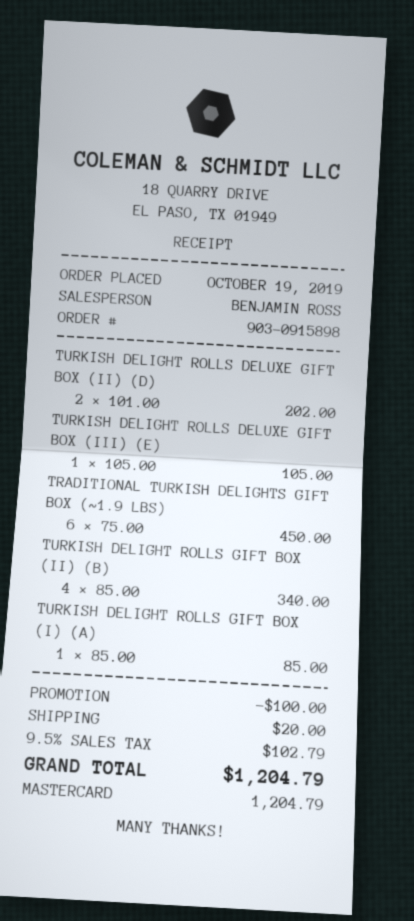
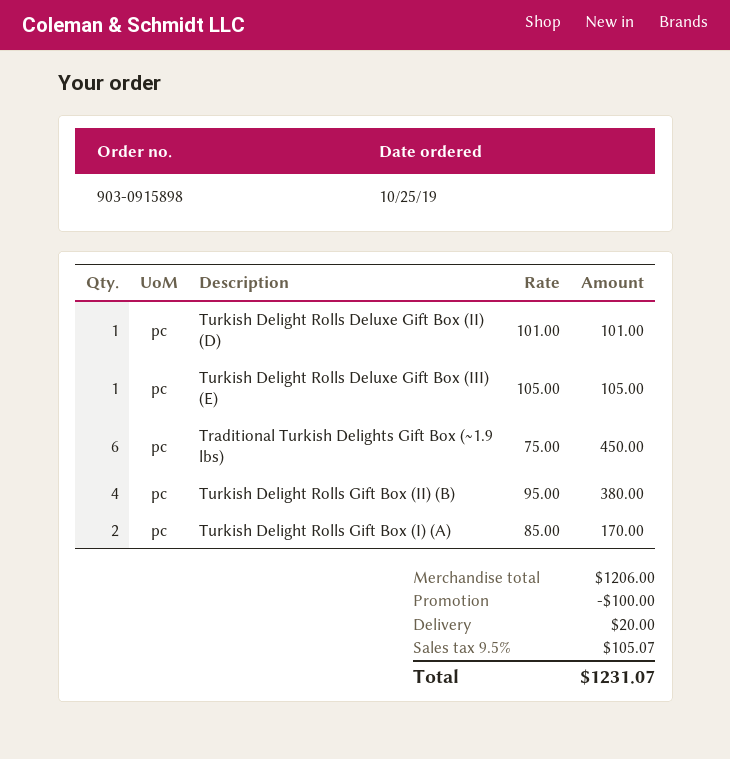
order date: 2019-10-19 -> 2019-10-25
TURKISH DELIGHT ROLLS DELUXE GIFT BOX (II) (D): 2 x 101.00 = 202.00 -> 1 x 101.00 = 101.00
TURKISH DELIGHT ROLLS GIFT BOX (II) (B): 4 x 85.00 = 340.00 -> 4 x 95.00 = 380.00
TURKISH DELIGHT ROLLS GIFT BOX (I) (A): 1 x 85.00 = 85.00 -> 2 x 85.00 = 170.00
tax: 9.5% = 102.79 -> 9.5% = 105.07
total: 1204.79 -> 1231.07

